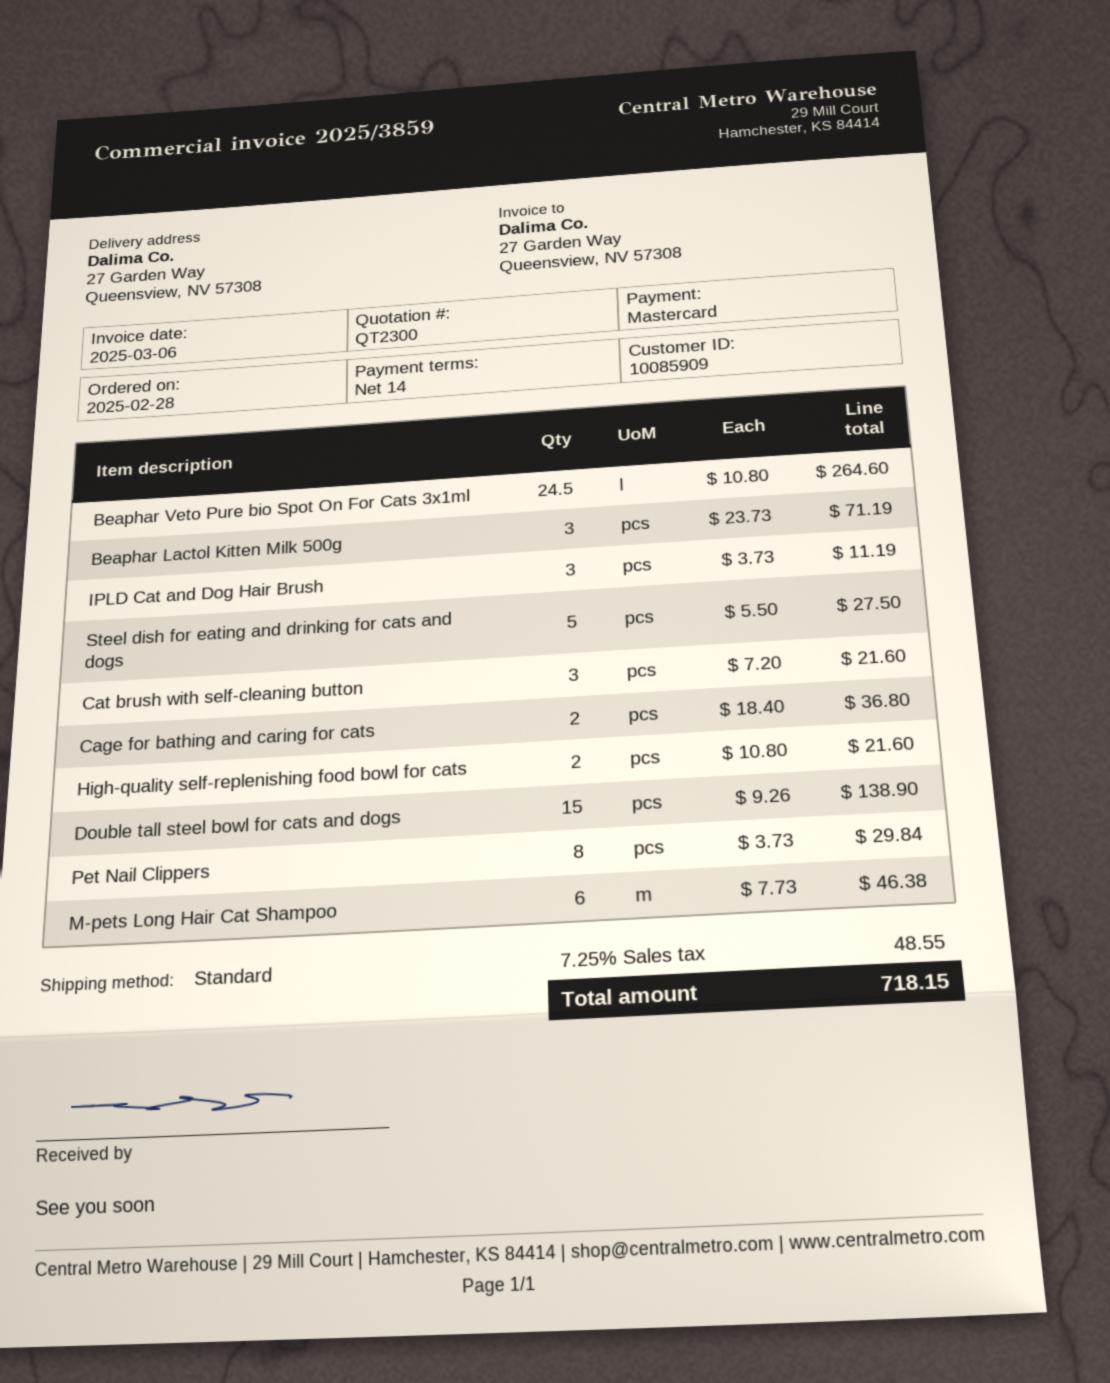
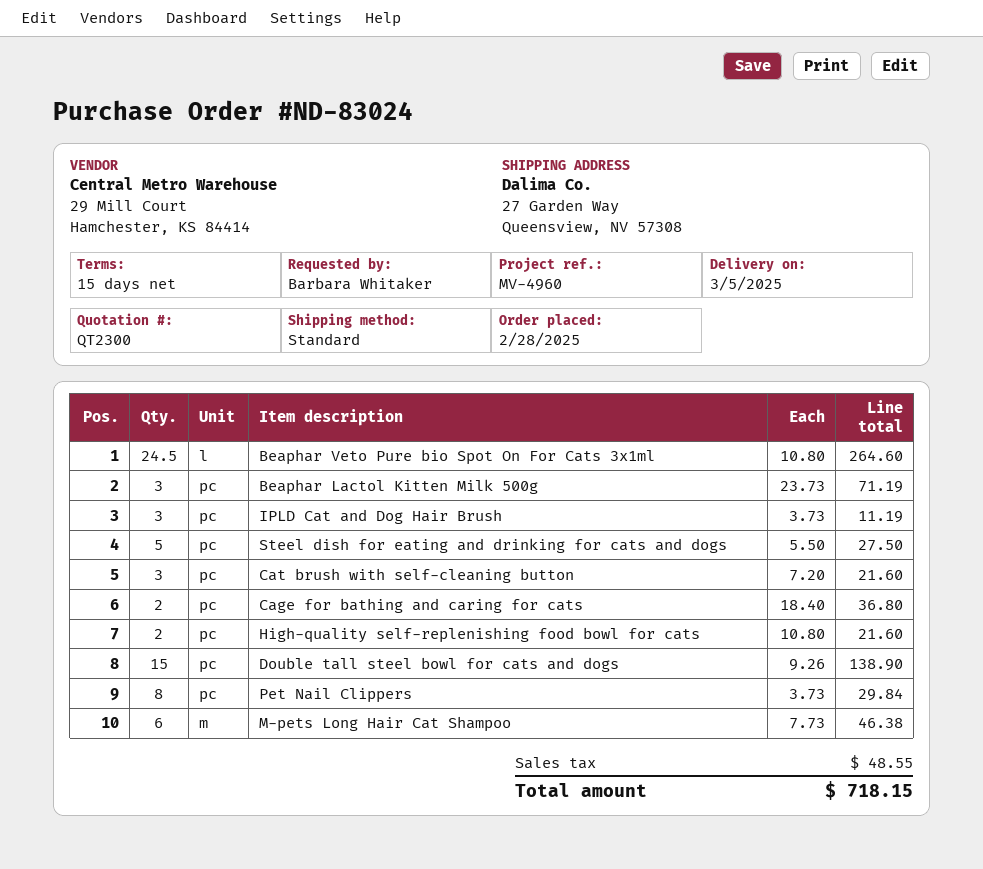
payment terms: 14 days -> 15 days

